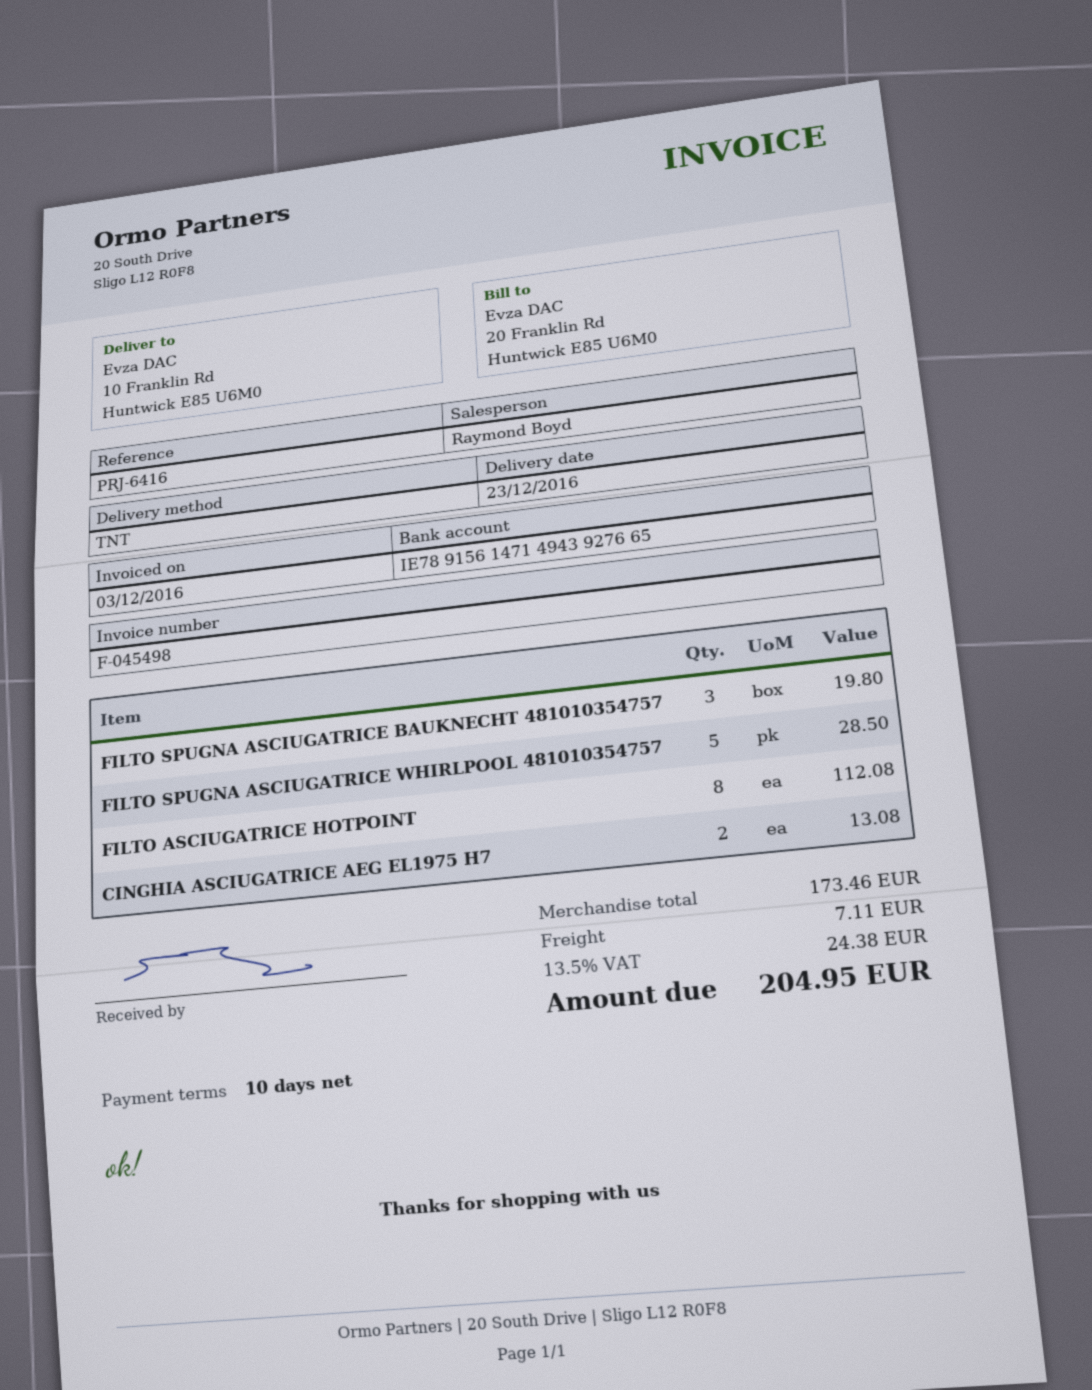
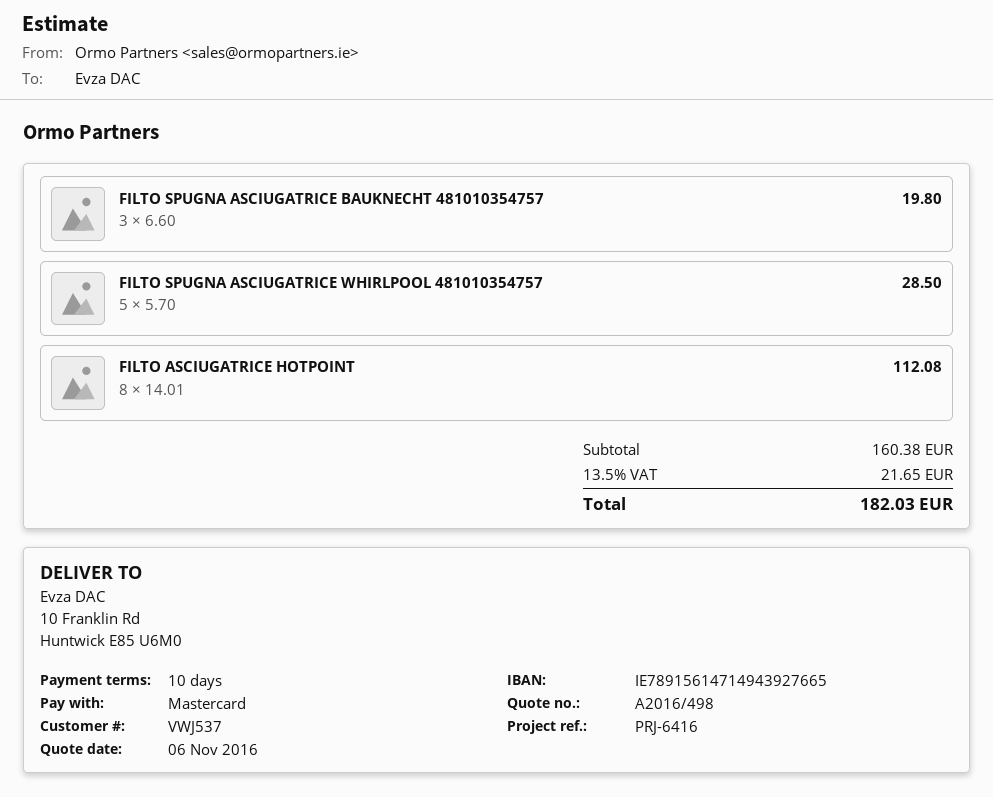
CINGHIA ASCIUGATRICE AEG EL1975 H7: 2 for 13.08 -> none
subtotal: 173.46 -> 160.38
shipping: 7.11 -> none
tax: 13.5% = 24.38 -> 13.5% = 21.65
total: 204.95 -> 182.03

